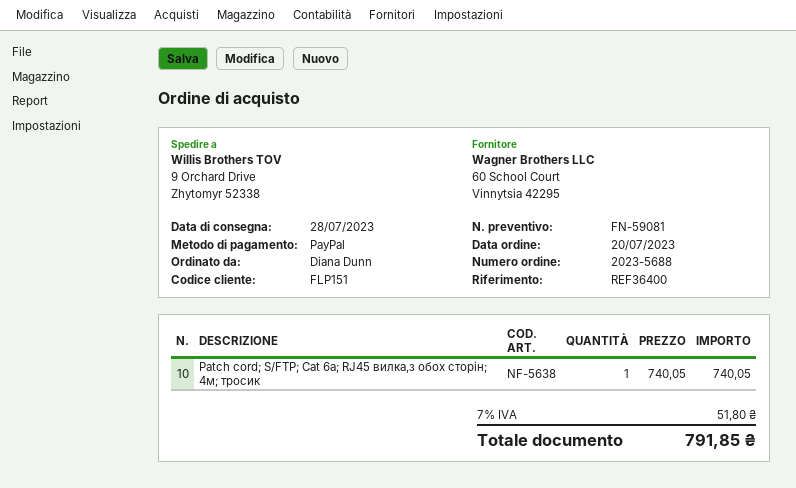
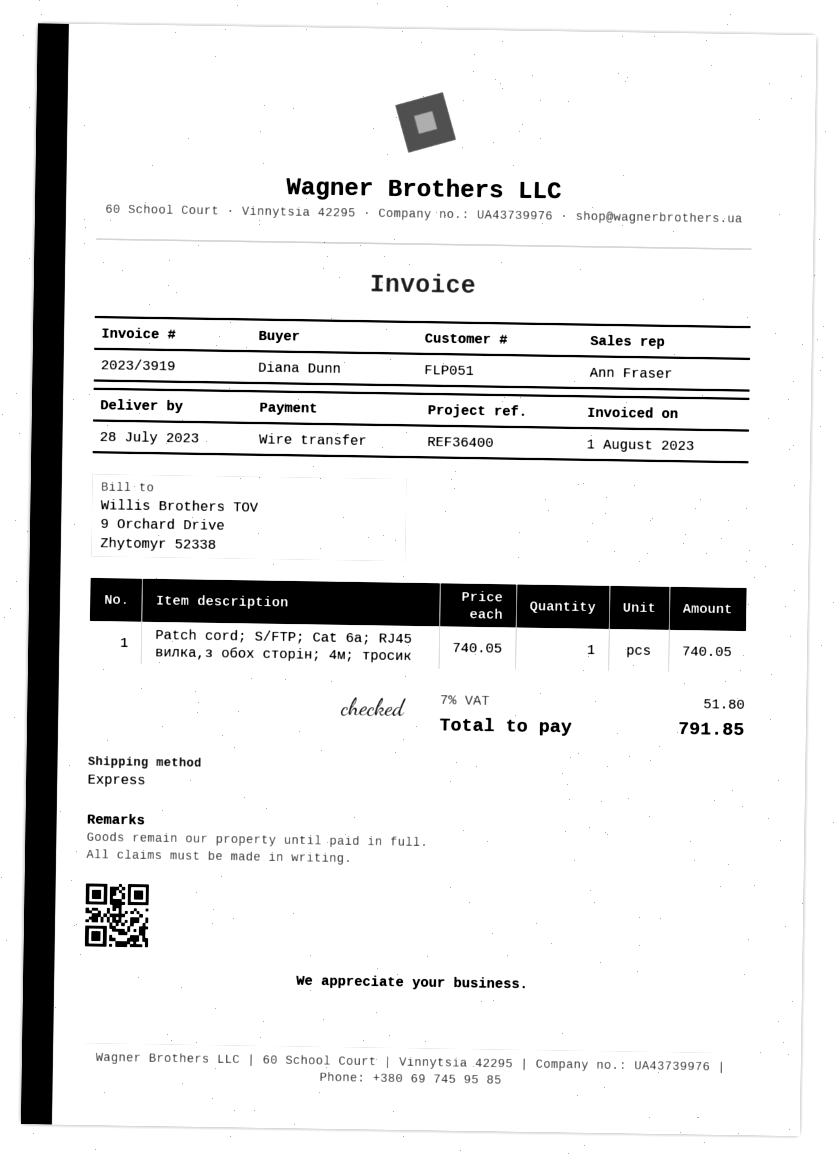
customer number: FLP151 -> FLP051
payment method: PayPal -> bank transfer

